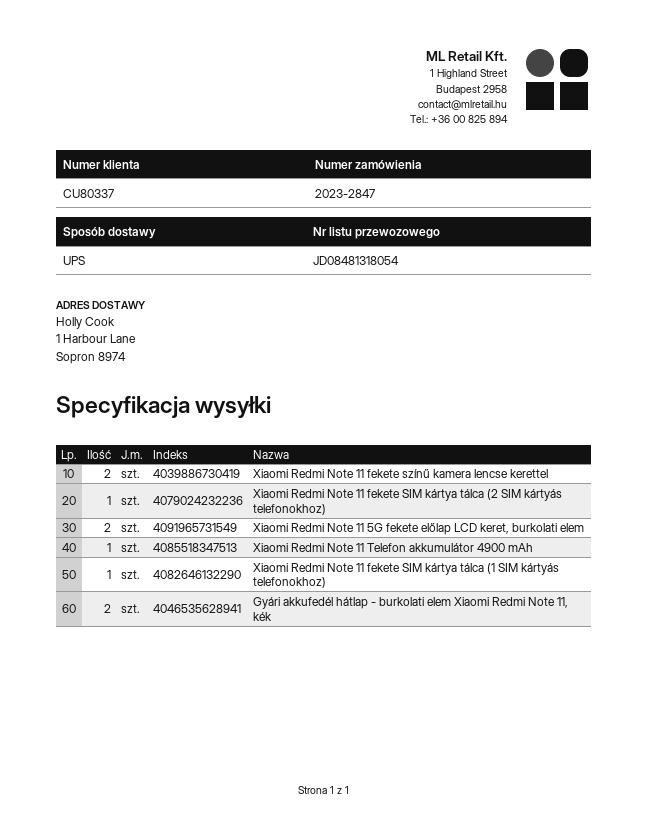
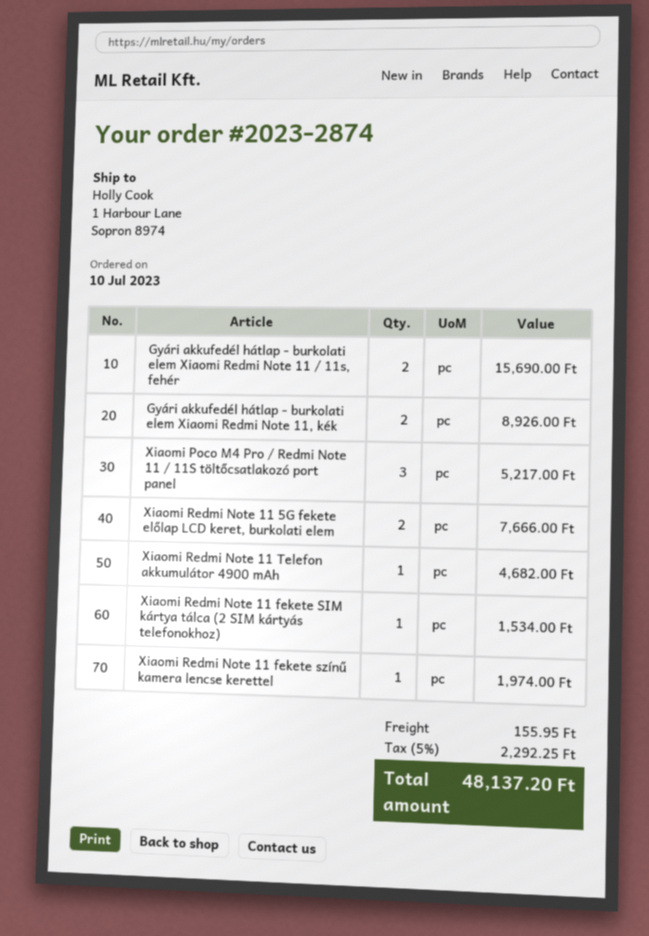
order number: 2023-2847 -> 2023-2874
Xiaomi Redmi Note 11 fekete színű kamera lencse kerettel: 2 -> 1
Xiaomi Redmi Note 11 fekete SIM kártya tálca (1 SIM kártyás telefonokhoz): 1 -> none
Gyári akkufedél hátlap - burkolati elem Xiaomi Redmi Note 11 / 11s, fehér: none -> 2
Xiaomi Poco M4 Pro / Redmi Note 11 / 11S töltőcsatlakozó port panel: none -> 3

